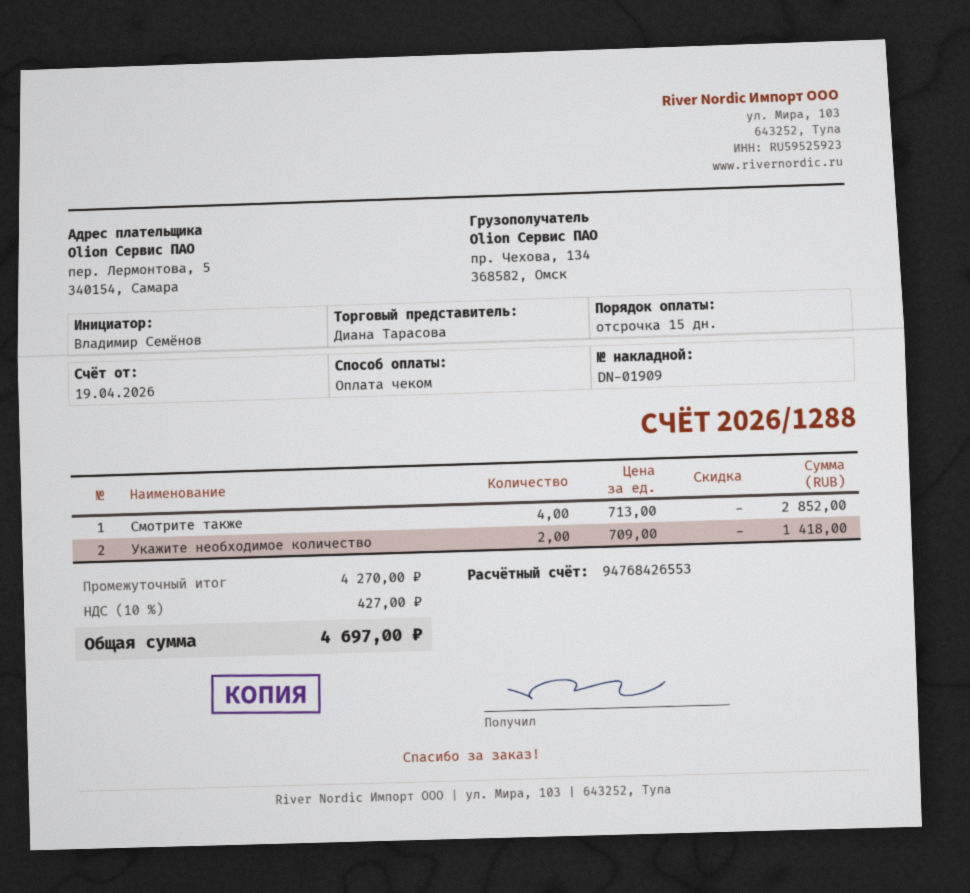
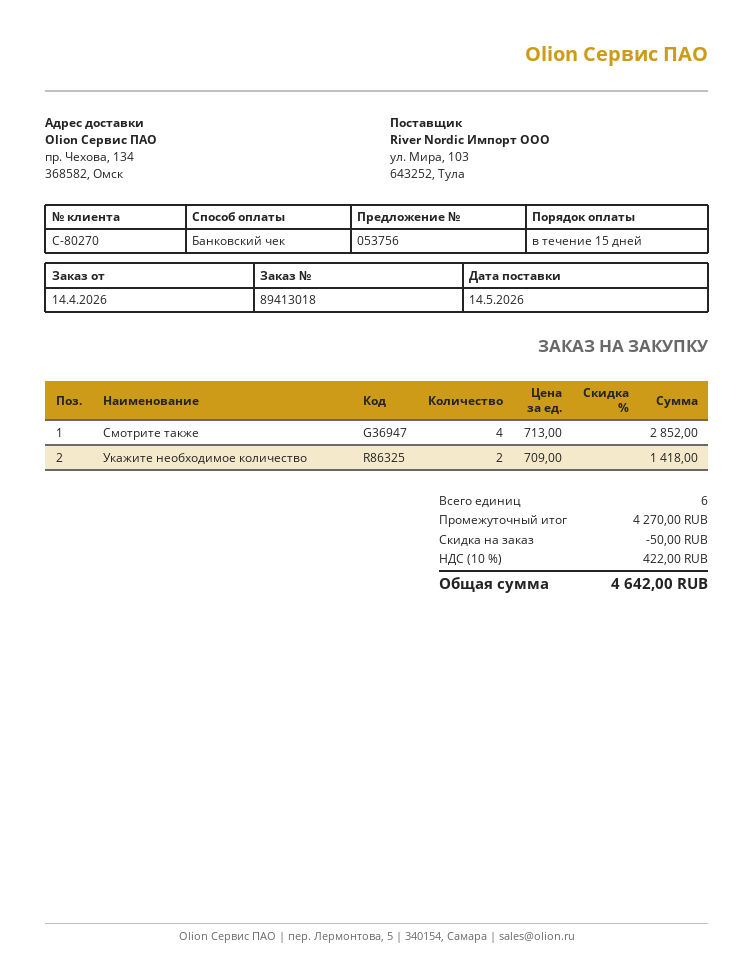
discount: none -> 50.00
tax: 10% = 427.00 -> 10% = 422.00
total: 4697.00 -> 4642.00

